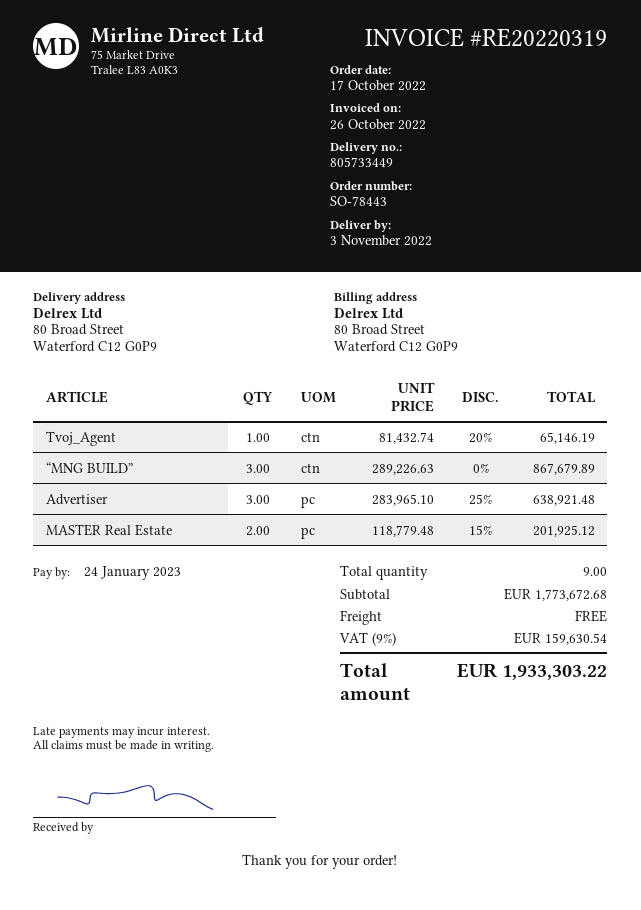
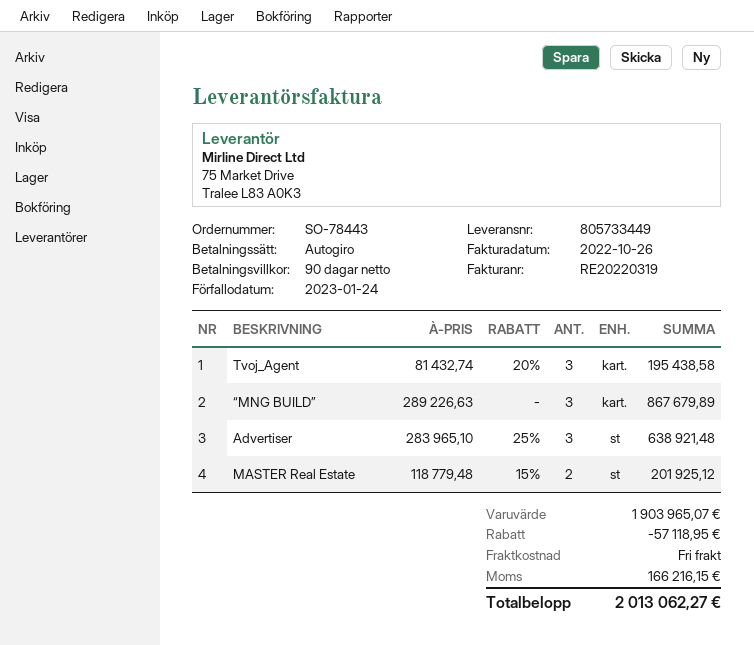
Tvoj_Agent: 1 x 81432.74 - 20% = 65146.19 -> 3 x 81432.74 - 20% = 195438.58
subtotal: 1773672.68 -> 1903965.07
discount: none -> 57118.95
tax: 159630.54 -> 166216.15
total: 1933303.22 -> 2013062.27

